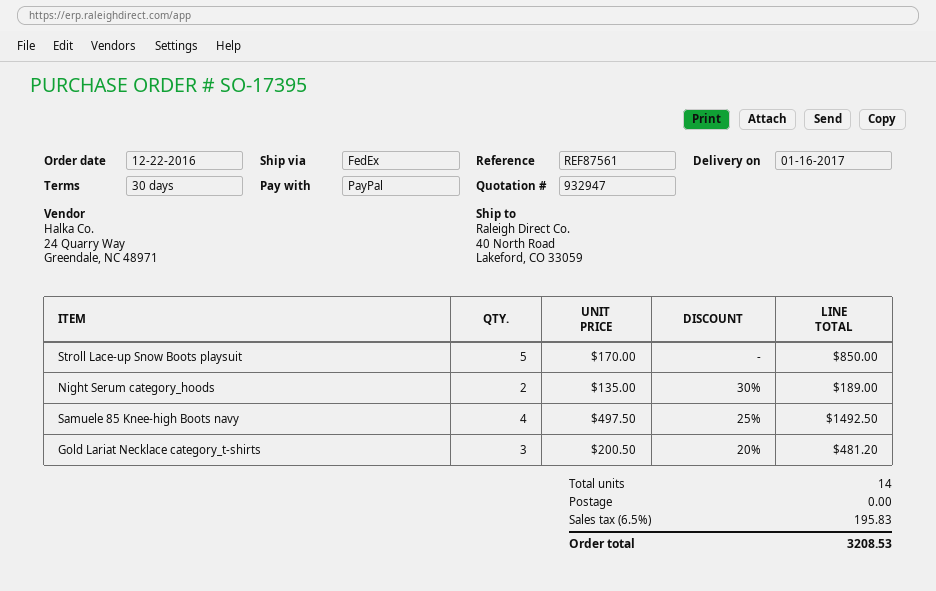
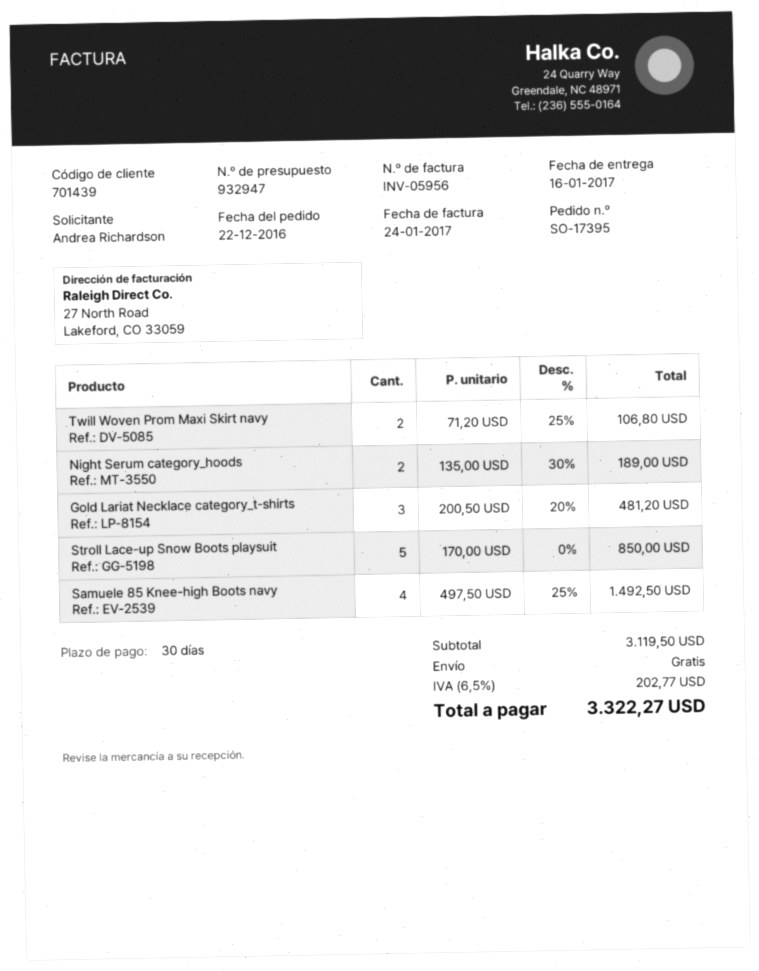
Twill Woven Prom Maxi Skirt navy: none -> 2 x 71.20 - 25% = 106.80
tax: 6.5% = 195.83 -> 6.5% = 202.77
total: 3208.53 -> 3322.27

